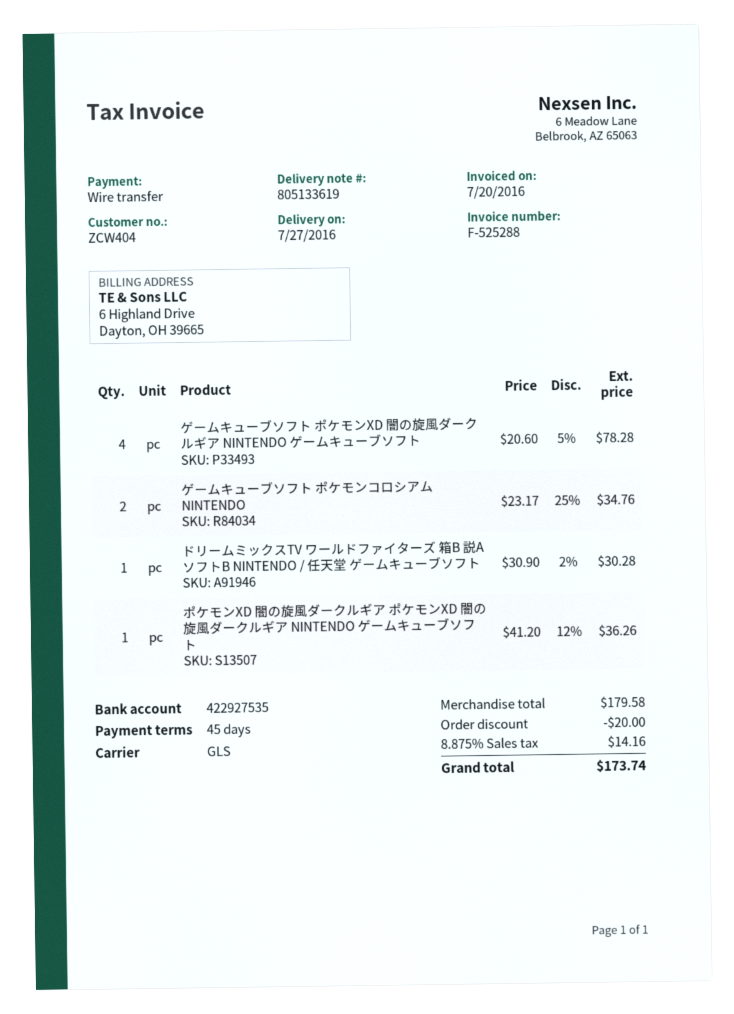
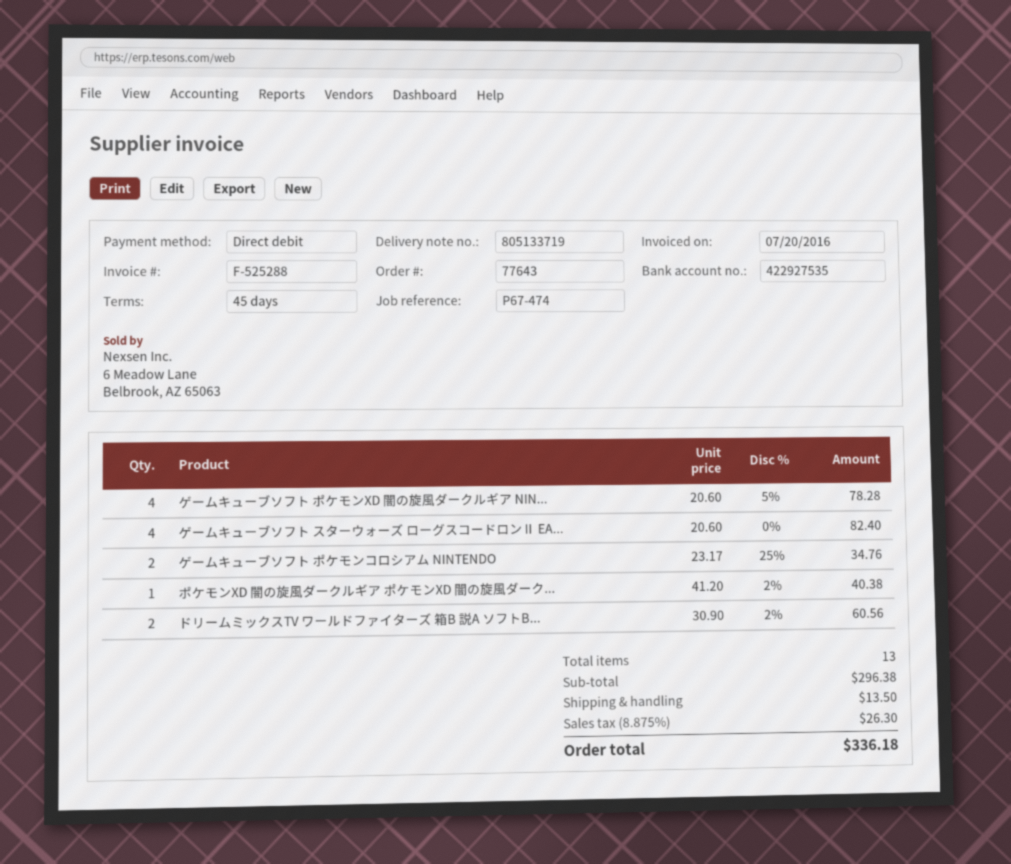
delivery note number: 805133619 -> 805133719
payment method: bank transfer -> direct debit
ドリームミックスTV ワールドファイターズ 箱B 説A ソフトB NINTENDO / 任天堂 ゲームキューブソフト: 1 x 30.90 - 2% = 30.28 -> 2 x 30.90 - 2% = 60.56
ポケモンXD 闇の旋風ダークルギア ポケモンXD 闇の旋風ダークルギア NINTENDO ゲームキューブソフト: 1 x 41.20 - 12% = 36.26 -> 1 x 41.20 - 2% = 40.38
ゲームキューブソフト スターウォーズ ローグスコードロンⅡ EA...: none -> 4 x 20.60 = 82.40
subtotal: 179.58 -> 296.38
discount: 20.00 -> none
shipping: none -> 13.50
tax: 8.875% = 14.16 -> 8.875% = 26.30
total: 173.74 -> 336.18

